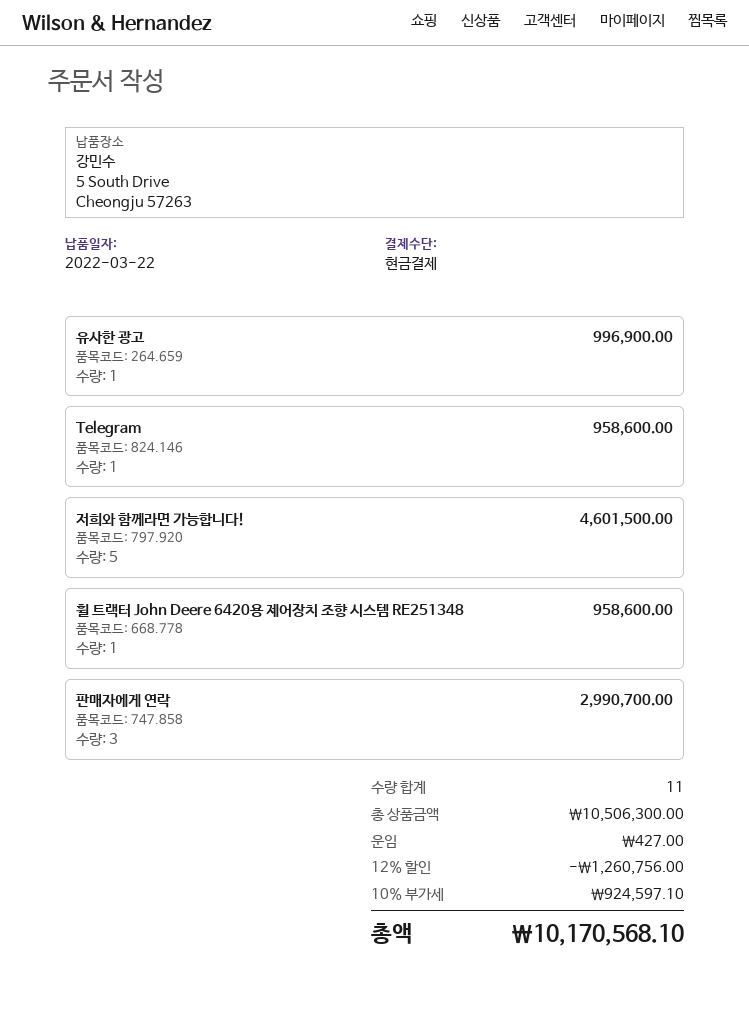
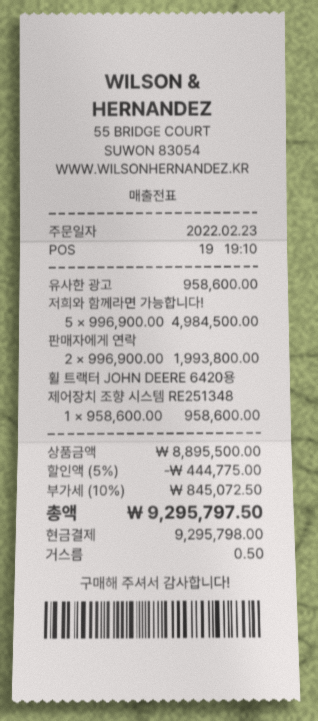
유사한 광고: 1 for 996900.00 -> 1 for 958600.00
Telegram: 1 for 958600.00 -> none
저희와 함께라면 가능합니다!: 5 for 4601500.00 -> 5 for 4984500.00
판매자에게 연락: 3 for 2990700.00 -> 2 for 1993800.00
subtotal: 10506300.00 -> 8895500.00
discount: 12% = 1260756.00 -> 5% = 444775.00
shipping: 427.00 -> none
tax: 10% = 924597.10 -> 10% = 845072.50
total: 10170568.10 -> 9295797.50

